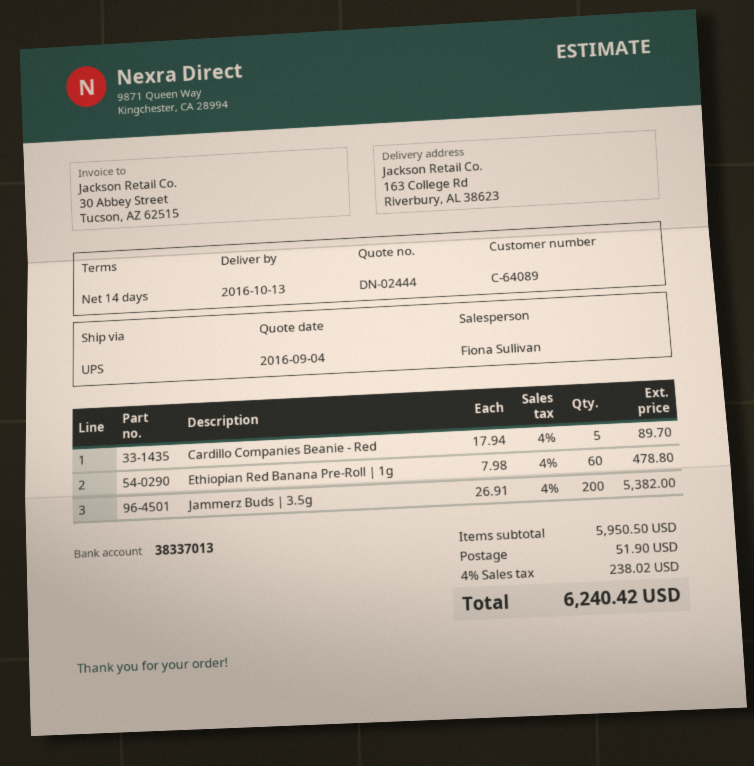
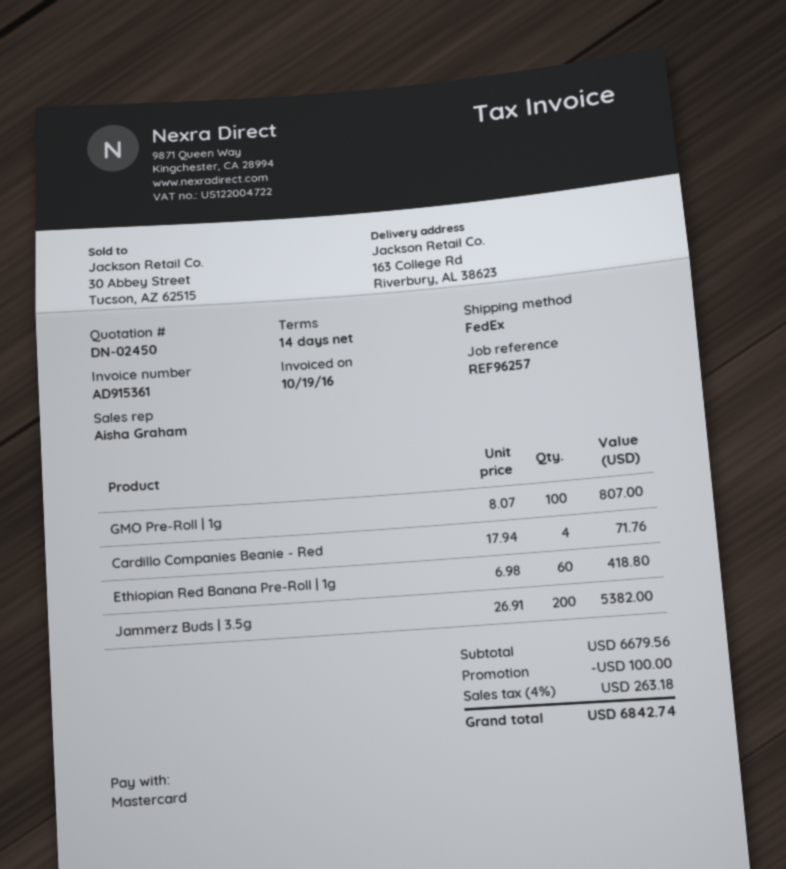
quote number: DN-02444 -> DN-02450
sales rep: Fiona Sullivan -> Aisha Graham
shipping method: UPS -> FedEx
Cardillo Companies Beanie - Red: 5 x 17.94 = 89.70 -> 4 x 17.94 = 71.76
Ethiopian Red Banana Pre-Roll | 1g: 60 x 7.98 = 478.80 -> 60 x 6.98 = 418.80
GMO Pre-Roll | 1g: none -> 100 x 8.07 = 807.00
subtotal: 5950.50 -> 6679.56
discount: none -> 100.00
shipping: 51.90 -> none
tax: 4% = 238.02 -> 4% = 263.18
total: 6240.42 -> 6842.74

